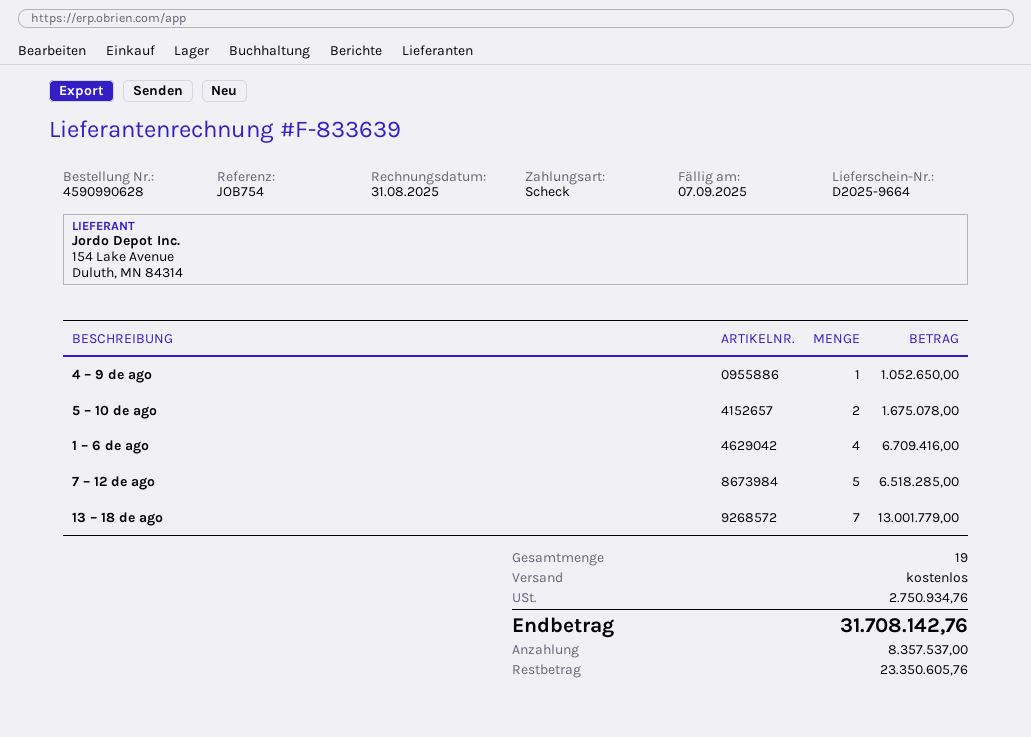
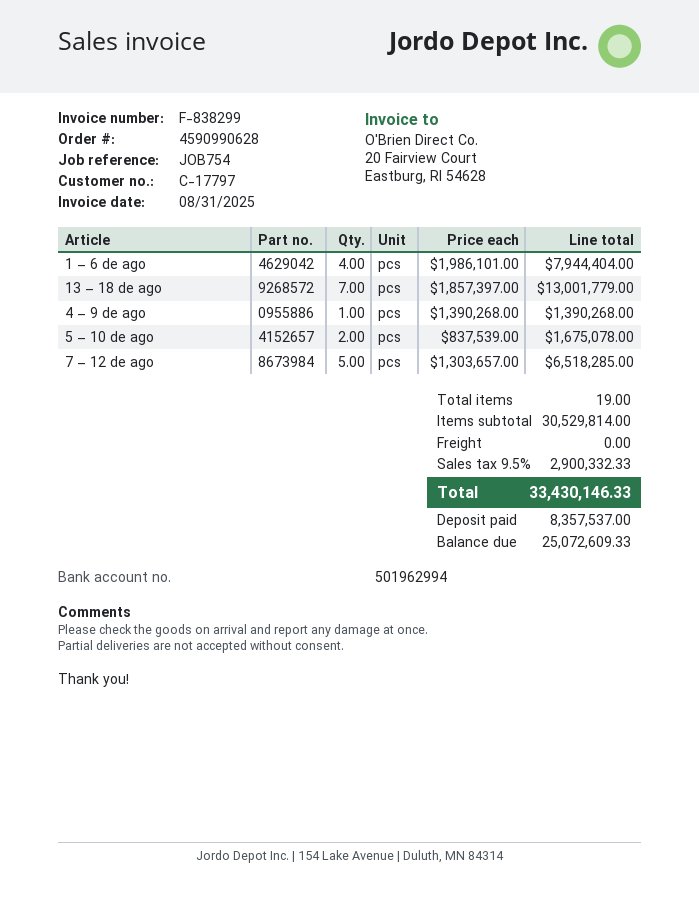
invoice number: F-833639 -> F-838299
4 – 9 de ago: 1 for 1052650.00 -> 1 for 1390268.00
1 – 6 de ago: 4 for 6709416.00 -> 4 for 7944404.00
tax: 2750934.76 -> 2900332.33
total: 31708142.76 -> 33430146.33
balance: 23350605.76 -> 25072609.33

